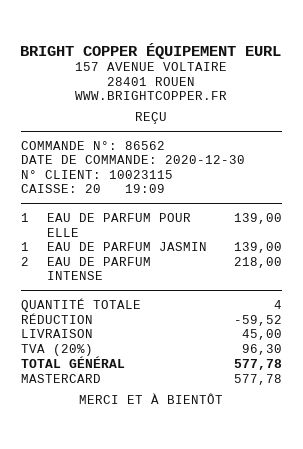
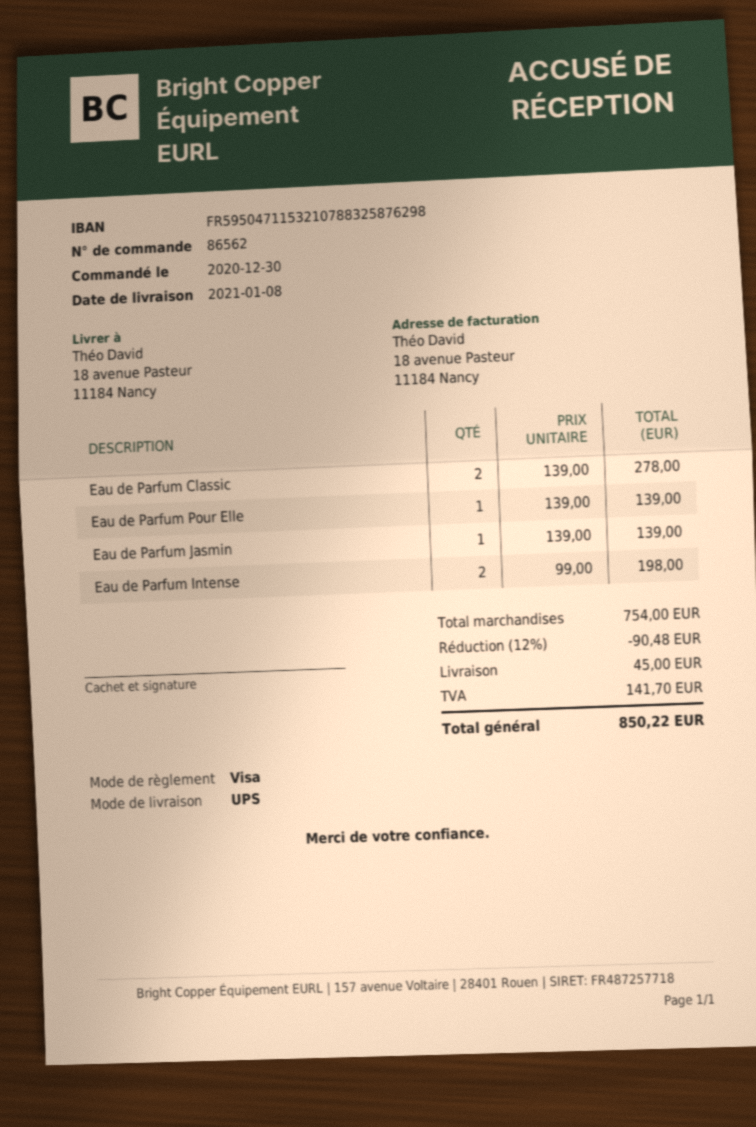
payment method: Mastercard -> Visa
EAU DE PARFUM INTENSE: 2 for 218.00 -> 2 for 198.00
Eau de Parfum Classic: none -> 2 for 278.00
discount: 59.52 -> 90.48
tax: 96.30 -> 141.70
total: 577.78 -> 850.22

